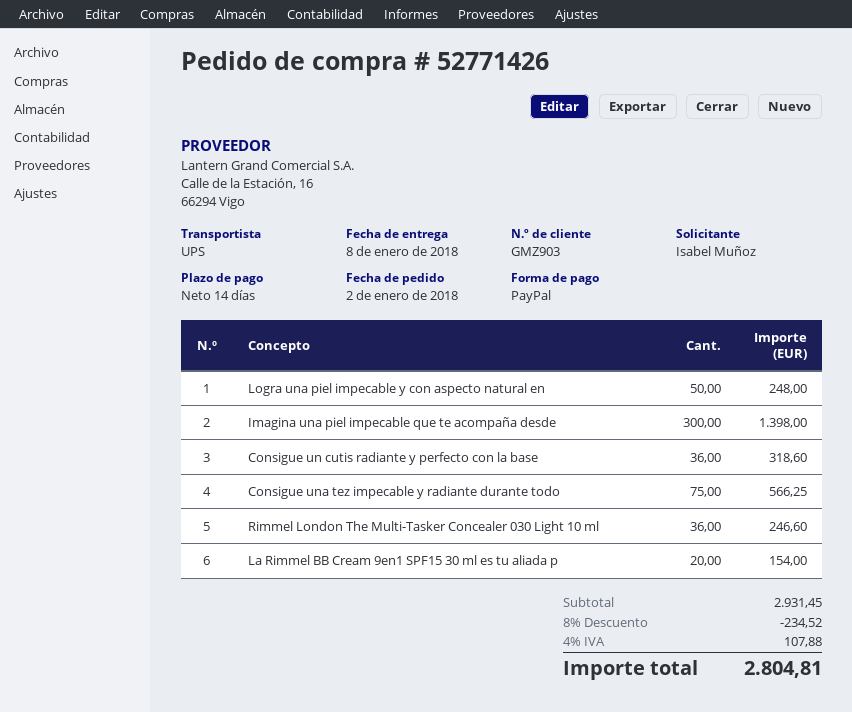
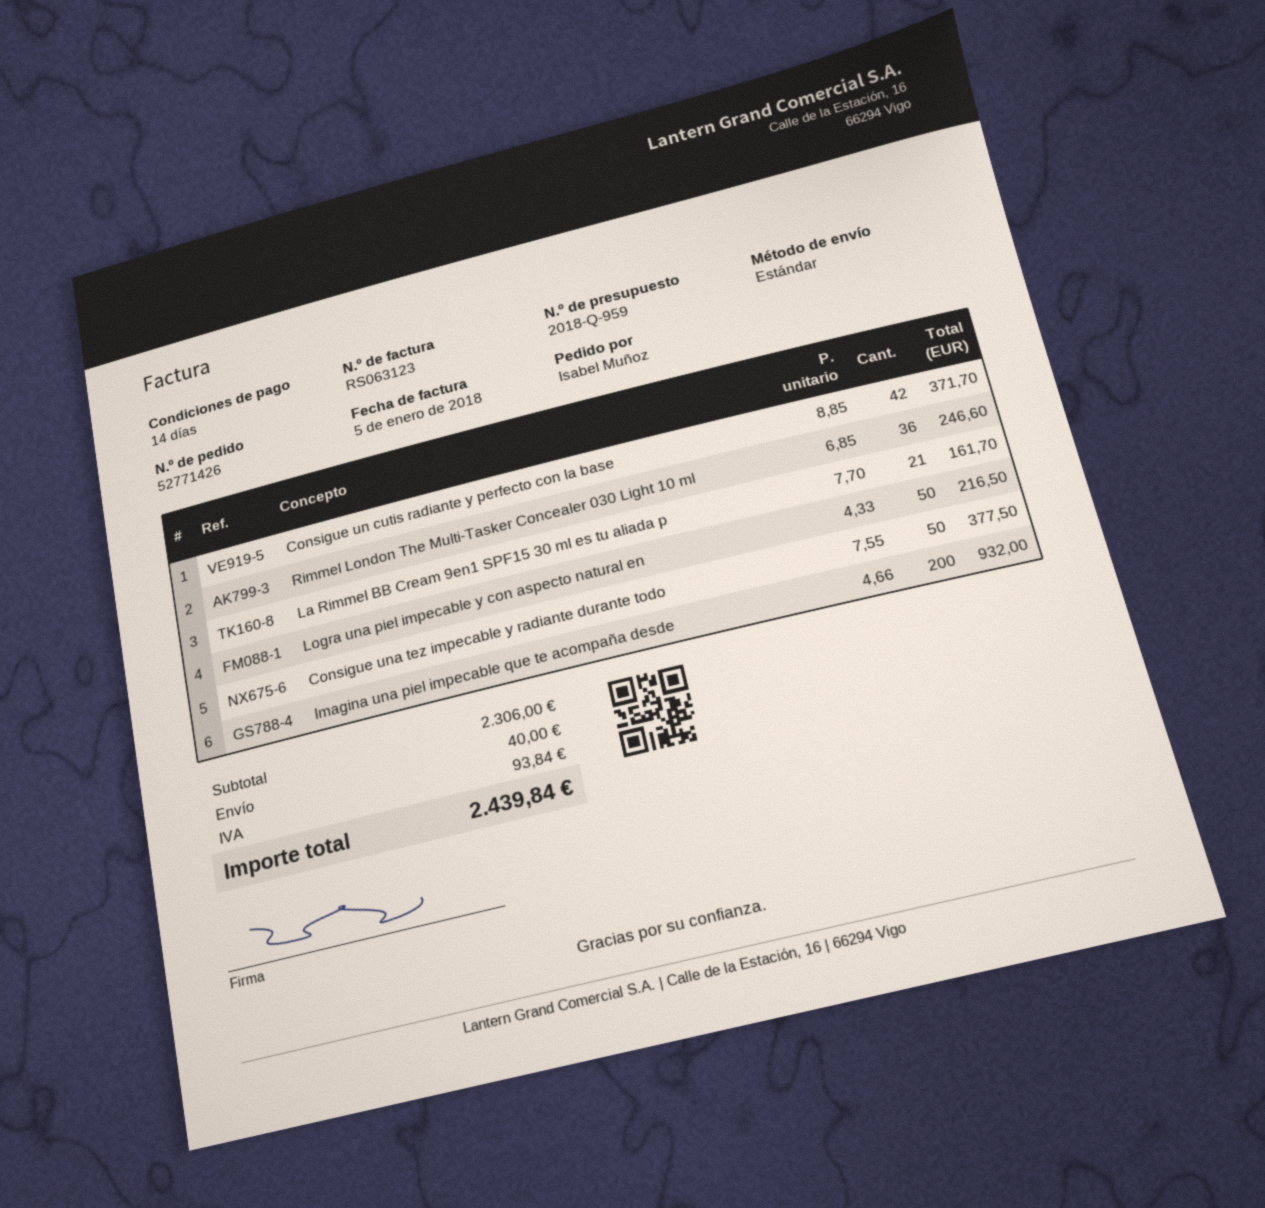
shipping method: UPS -> standard
Logra una piel impecable y con aspecto natural en: 50 for 248.00 -> 50 for 216.50
Imagina una piel impecable que te acompaña desde: 300 for 1398.00 -> 200 for 932.00
Consigue un cutis radiante y perfecto con la base: 36 for 318.60 -> 42 for 371.70
Consigue una tez impecable y radiante durante todo: 75 for 566.25 -> 50 for 377.50
La Rimmel BB Cream 9en1 SPF15 30 ml es tu aliada p: 20 for 154.00 -> 21 for 161.70
subtotal: 2931.45 -> 2306.00
discount: 8% = 234.52 -> none
shipping: none -> 40.00
tax: 107.88 -> 93.84
total: 2804.81 -> 2439.84

